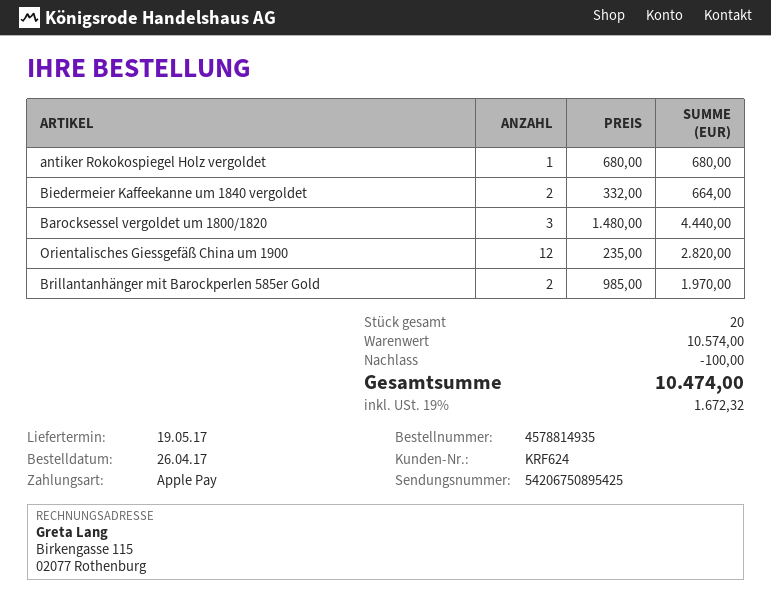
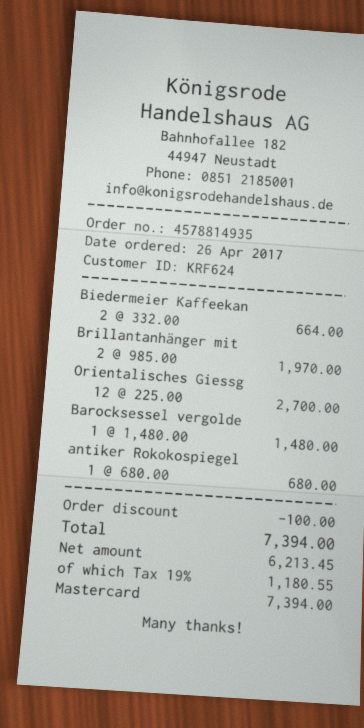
payment method: Apple Pay -> Mastercard
Barocksessel vergoldet um 1800/1820: 3 x 1480.00 = 4440.00 -> 1 x 1480.00 = 1480.00
Orientalisches Giessgefäß China um 1900: 12 x 235.00 = 2820.00 -> 12 x 225.00 = 2700.00
tax: 19% = 1672.32 -> 19% = 1180.55
total: 10474.00 -> 7394.00

